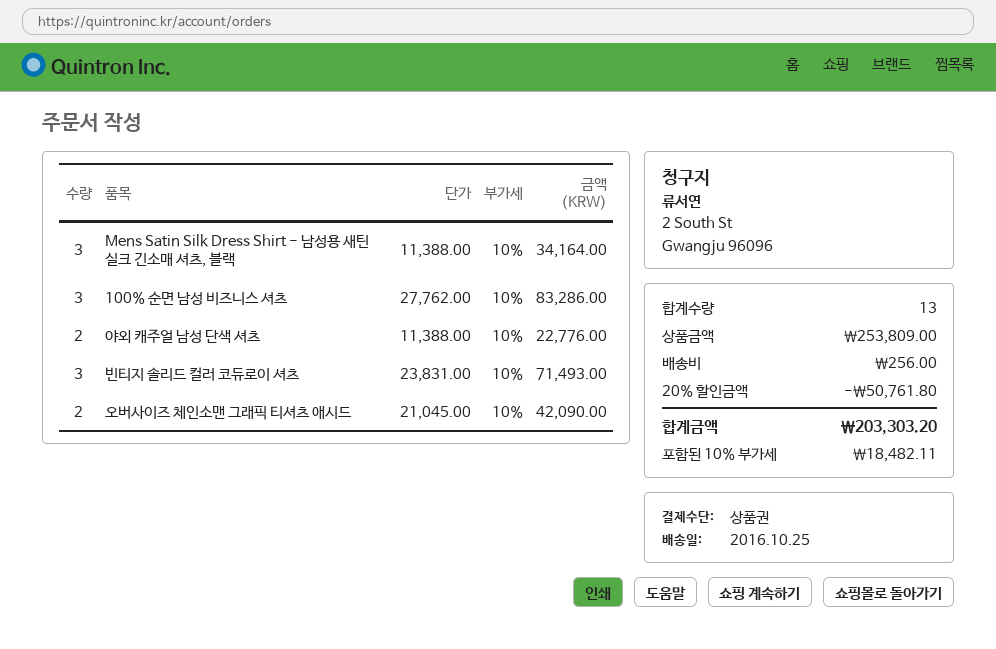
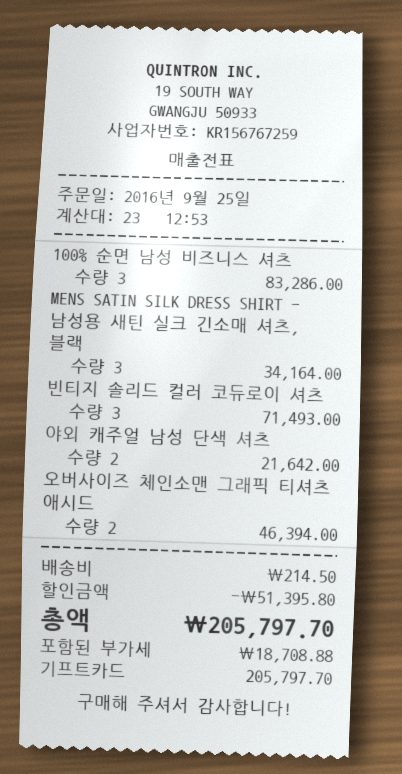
야외 캐주얼 남성 단색 셔츠: 2 for 22776.00 -> 2 for 21642.00
오버사이즈 체인소맨 그래픽 티셔츠 애시드: 2 for 42090.00 -> 2 for 46394.00
discount: 50761.80 -> 51395.80
shipping: 256.00 -> 214.50
tax: 18482.11 -> 18708.88
total: 203303.20 -> 205797.70

